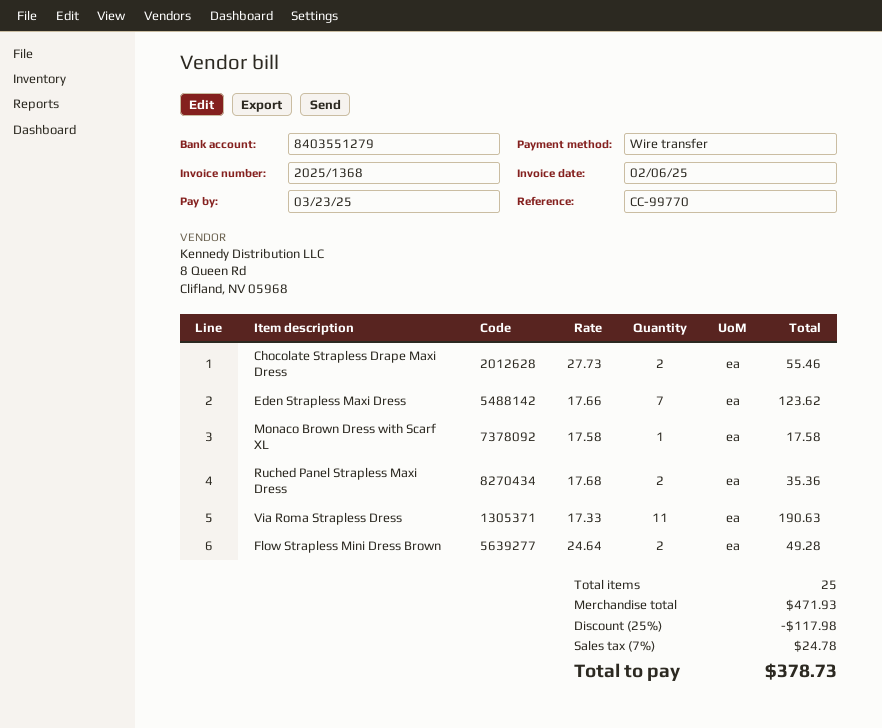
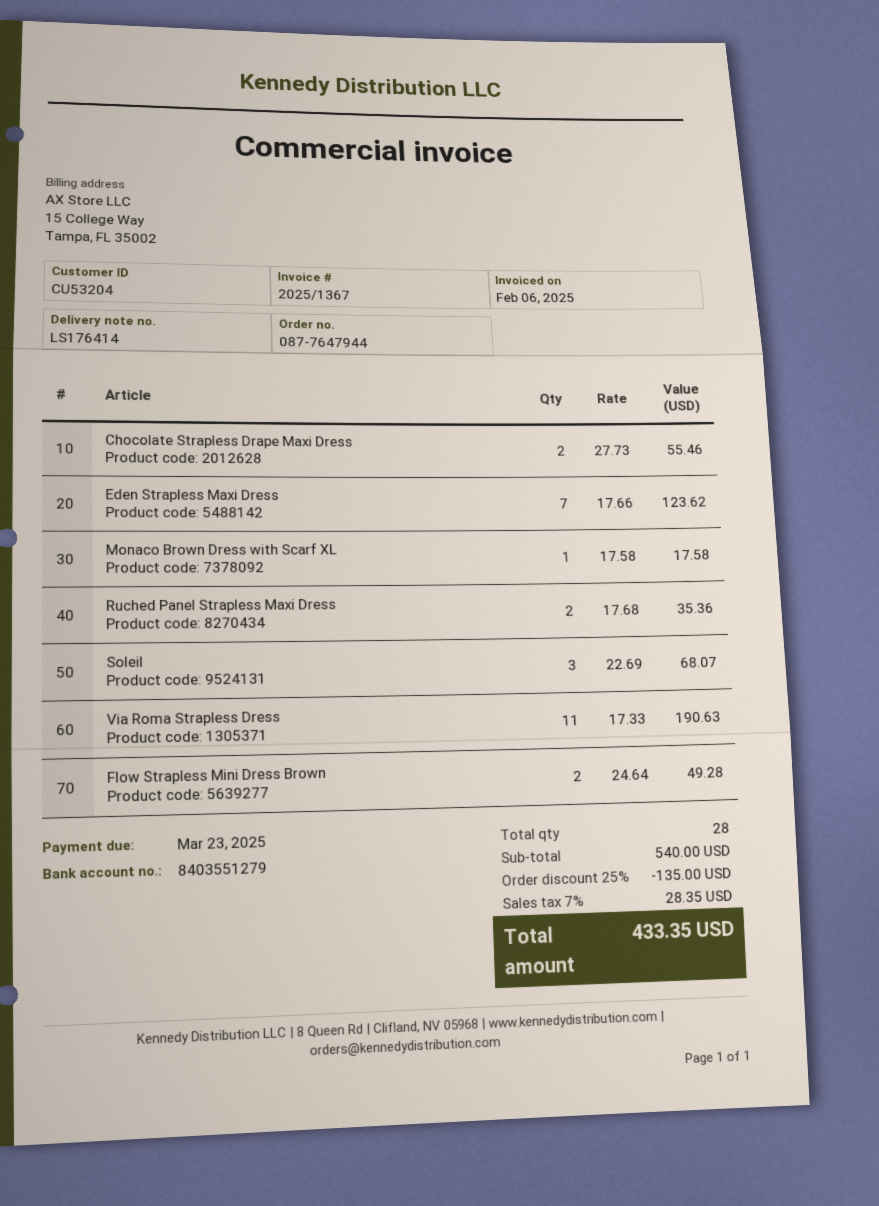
invoice number: 2025/1368 -> 2025/1367
Soleil: none -> 3 x 22.69 = 68.07
total quantity: 25 -> 28
subtotal: 471.93 -> 540.00
discount: 25% = 117.98 -> 25% = 135.00
tax: 7% = 24.78 -> 7% = 28.35
total: 378.73 -> 433.35

